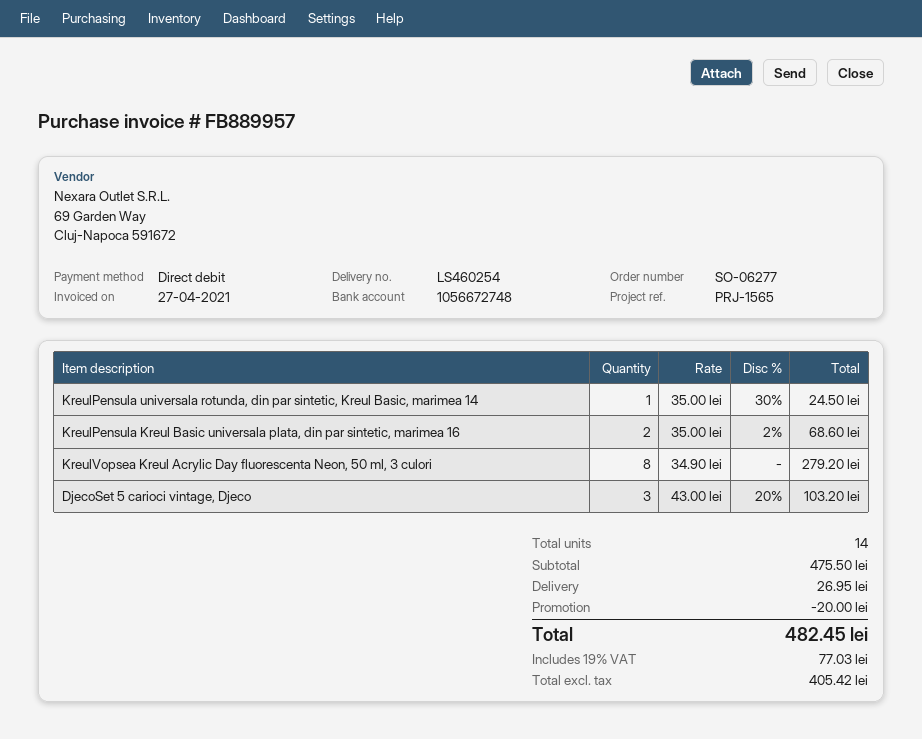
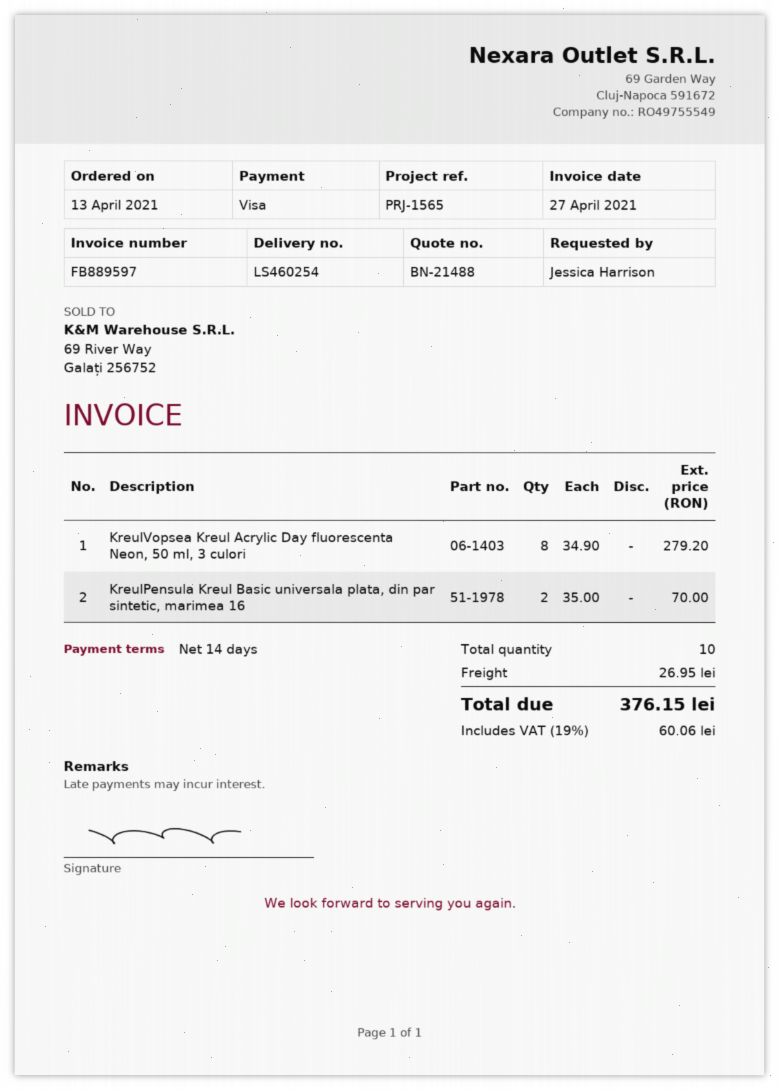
invoice number: FB889957 -> FB889597
payment method: direct debit -> Visa
KreulPensula universala rotunda, din par sintetic, Kreul Basic, marimea 14: 1 x 35.00 - 30% = 24.50 -> none
KreulPensula Kreul Basic universala plata, din par sintetic, marimea 16: 2 x 35.00 - 2% = 68.60 -> 2 x 35.00 = 70.00
DjecoSet 5 carioci vintage, Djeco: 3 x 43.00 - 20% = 103.20 -> none
total quantity: 14 -> 10
discount: 20.00 -> none
tax: 19% = 77.03 -> 19% = 60.06
total: 482.45 -> 376.15

